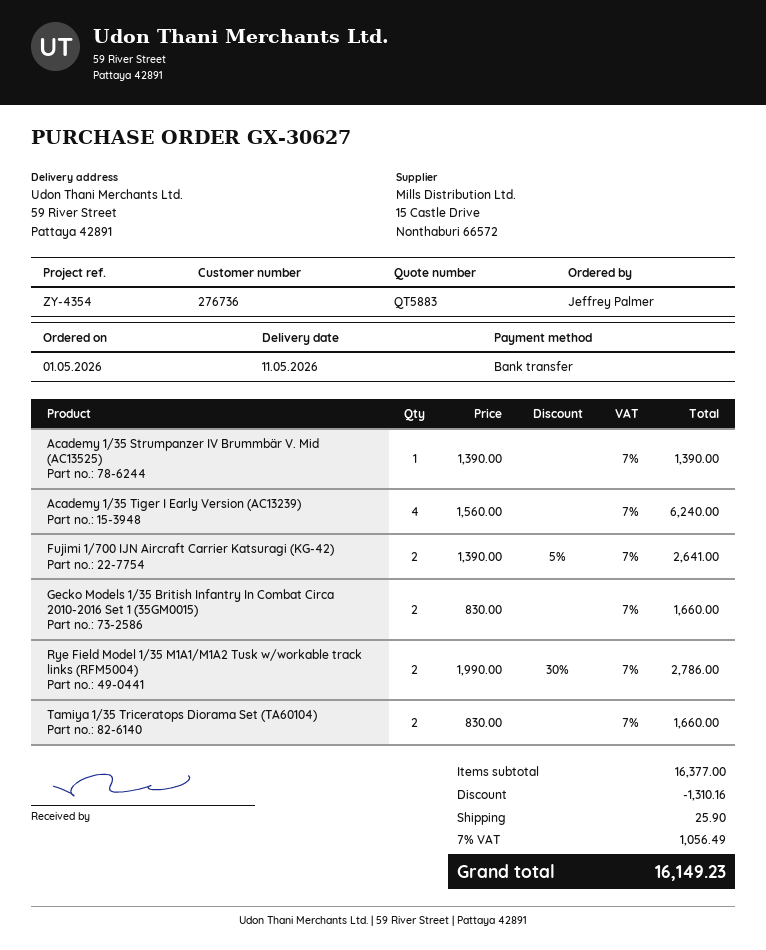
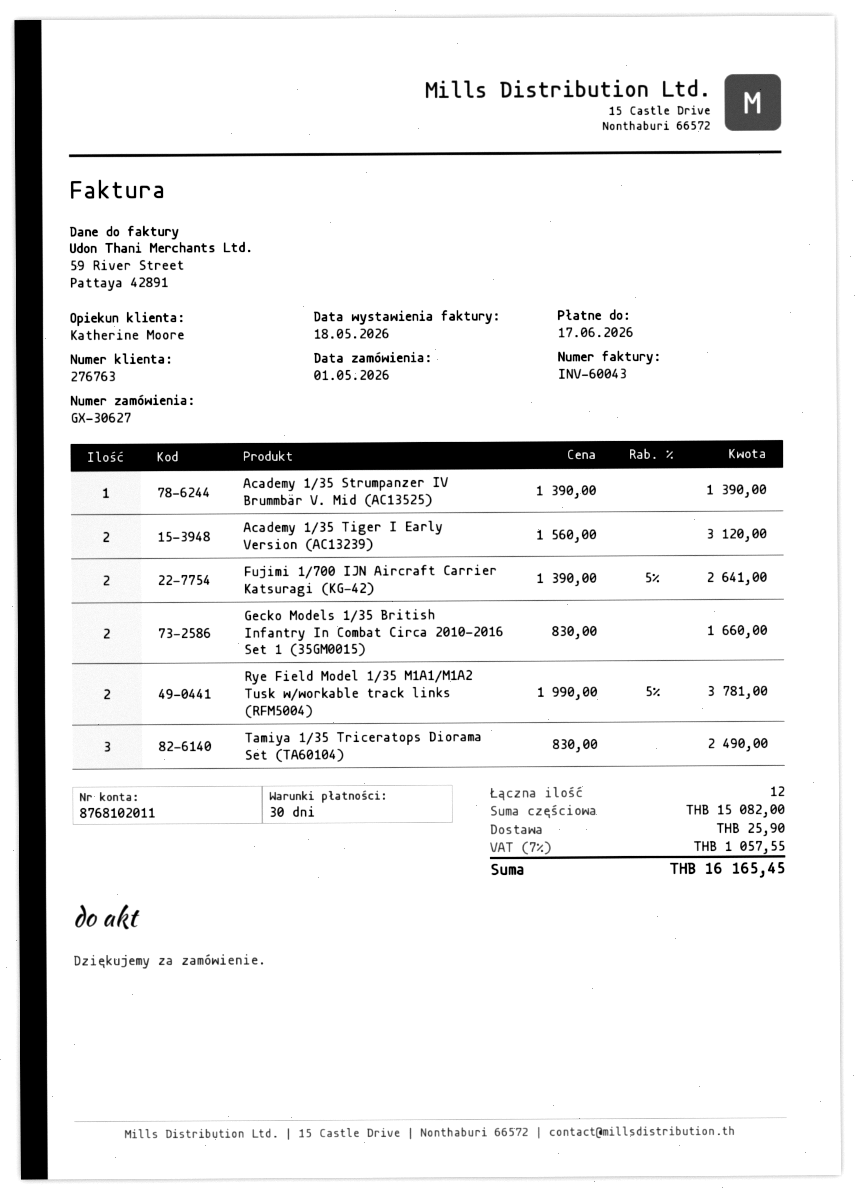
customer number: 276736 -> 276763
Academy 1/35 Tiger I Early Version (AC13239): 4 x 1560.00 = 6240.00 -> 2 x 1560.00 = 3120.00
Rye Field Model 1/35 M1A1/M1A2 Tusk w/workable track links (RFM5004): 2 x 1990.00 - 30% = 2786.00 -> 2 x 1990.00 - 5% = 3781.00
Tamiya 1/35 Triceratops Diorama Set (TA60104): 2 x 830.00 = 1660.00 -> 3 x 830.00 = 2490.00
subtotal: 16377.00 -> 15082.00
discount: 1310.16 -> none
tax: 7% = 1056.49 -> 7% = 1057.55
total: 16149.23 -> 16165.45

